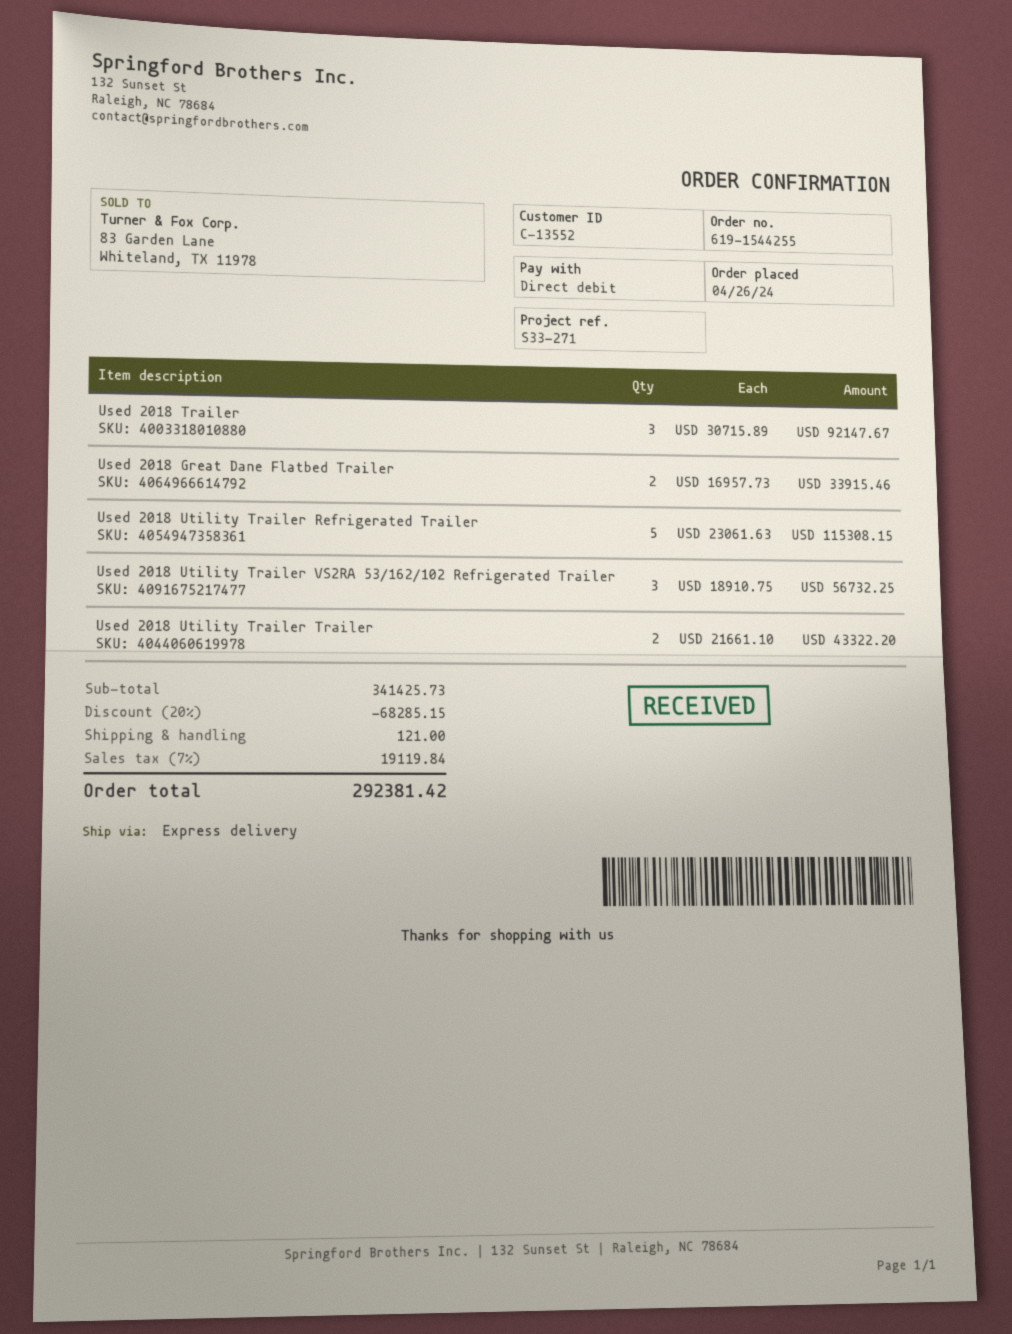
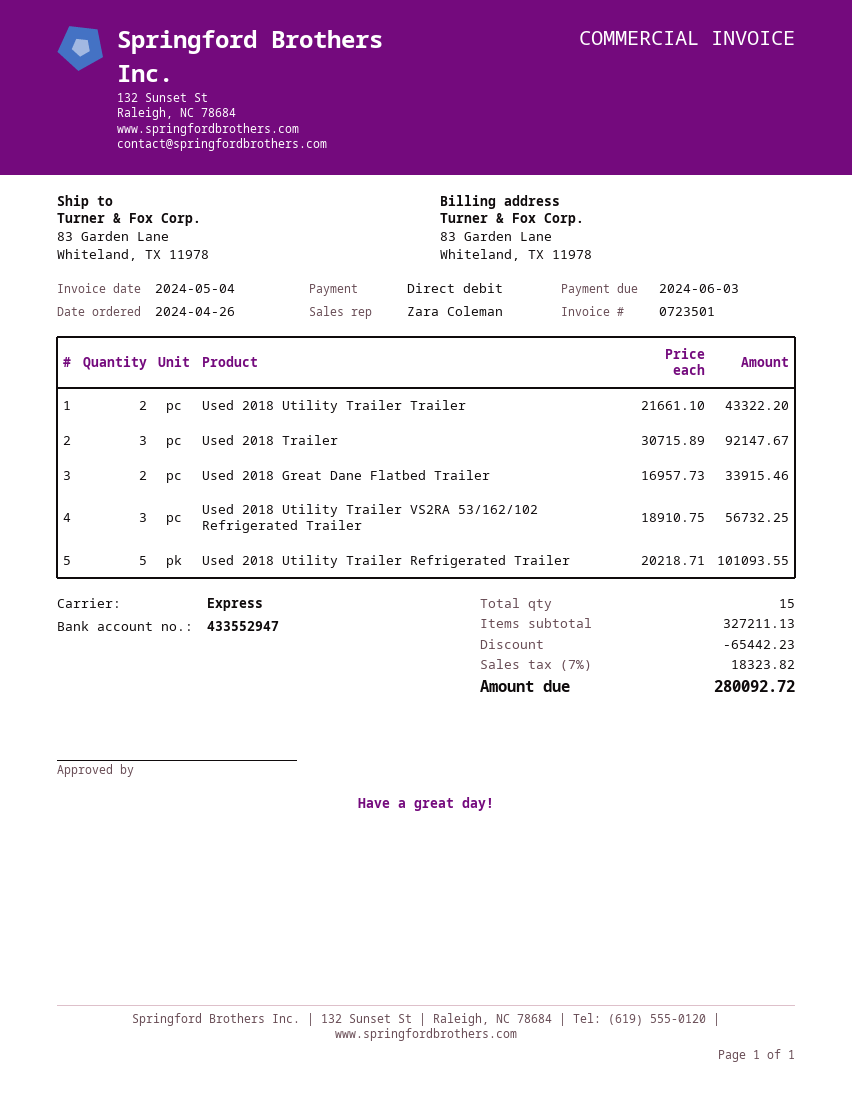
Used 2018 Utility Trailer Refrigerated Trailer: 5 x 23061.63 = 115308.15 -> 5 x 20218.71 = 101093.55
subtotal: 341425.73 -> 327211.13
discount: 68285.15 -> 65442.23
shipping: 121.00 -> none
tax: 7% = 19119.84 -> 7% = 18323.82
total: 292381.42 -> 280092.72

